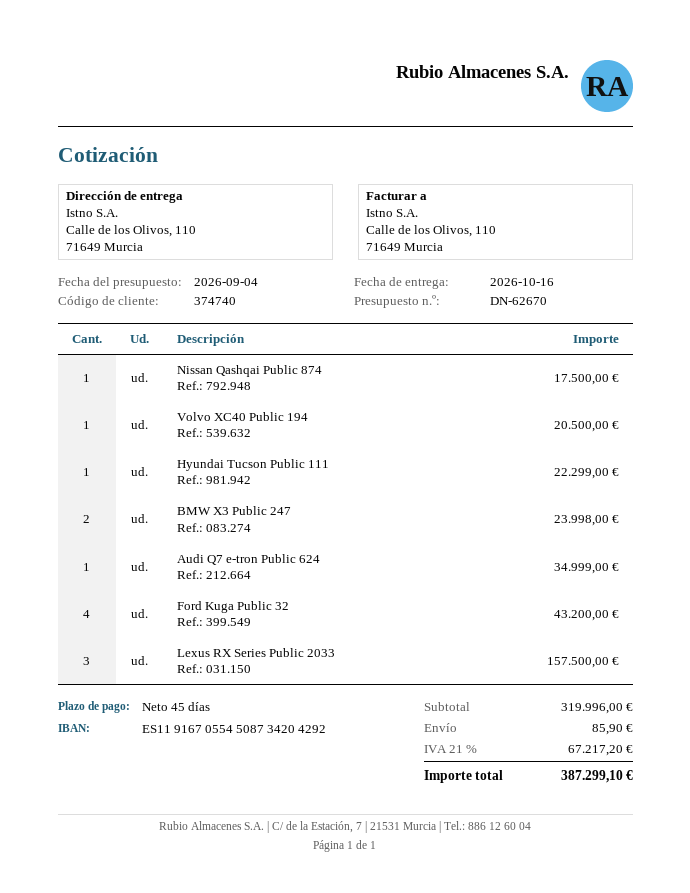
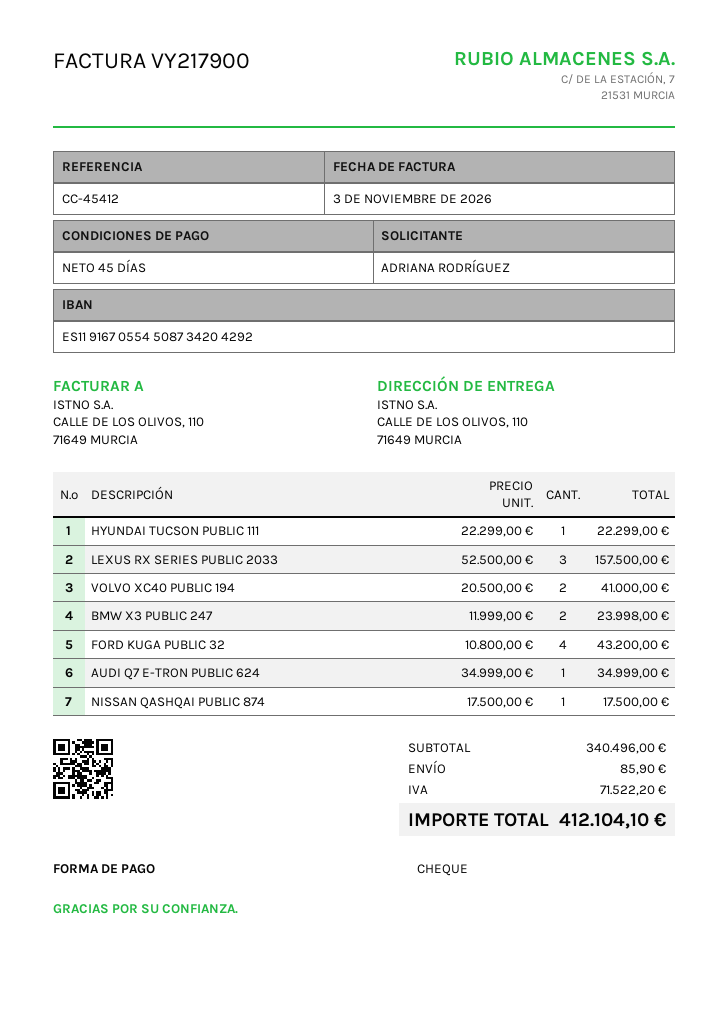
Volvo XC40 Public 194: 1 for 20500.00 -> 2 for 41000.00
subtotal: 319996.00 -> 340496.00
tax: 67217.20 -> 71522.20
total: 387299.10 -> 412104.10

